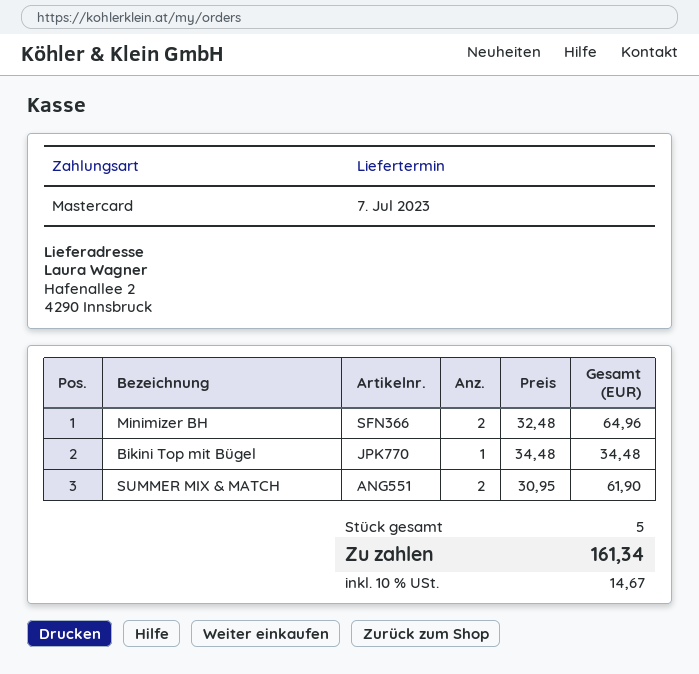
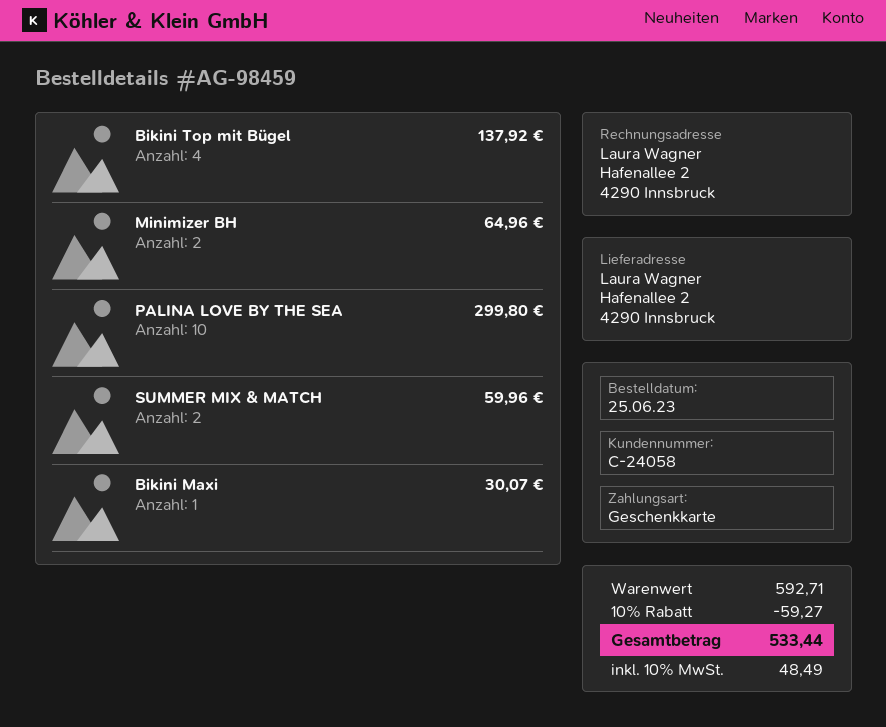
payment method: Mastercard -> gift card
Bikini Top mit Bügel: 1 for 34.48 -> 4 for 137.92
SUMMER MIX & MATCH: 2 for 61.90 -> 2 for 59.96
PALINA LOVE BY THE SEA: none -> 10 for 299.80
Bikini Maxi: none -> 1 for 30.07
discount: none -> 10% = 59.27
tax: 10% = 14.67 -> 10% = 48.49
total: 161.34 -> 533.44

